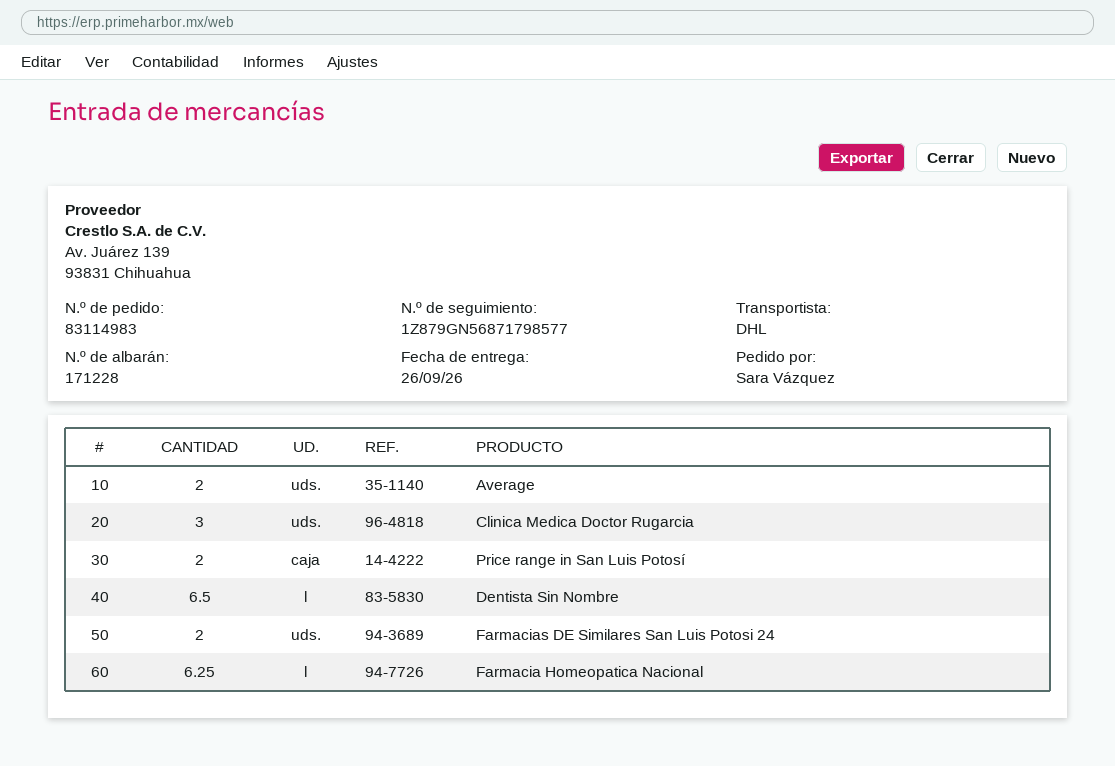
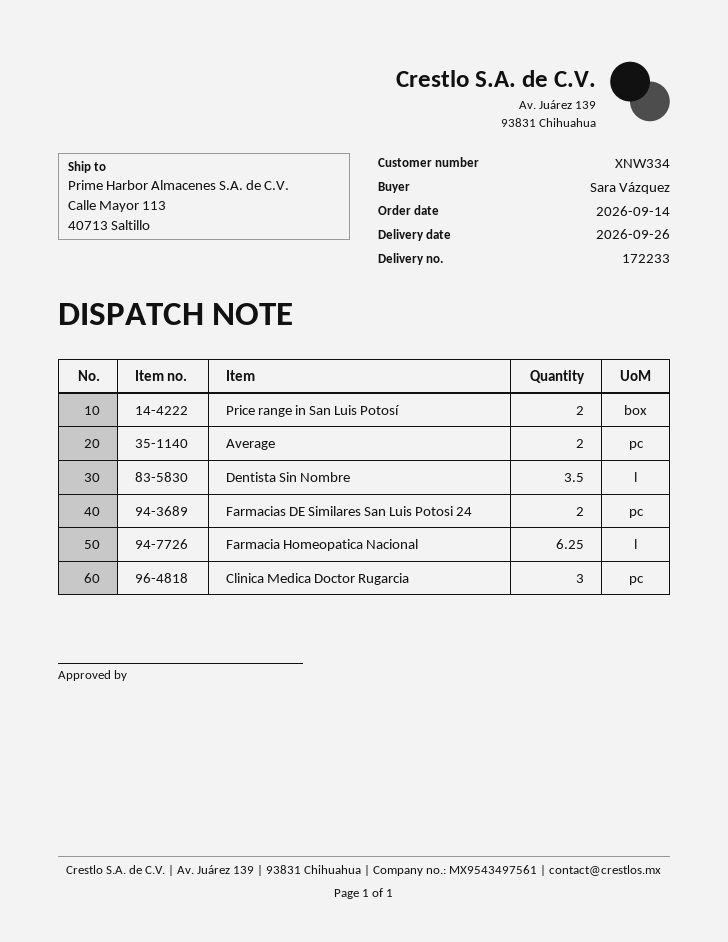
delivery note number: 171228 -> 172233
Dentista Sin Nombre: 6.5 -> 3.5

